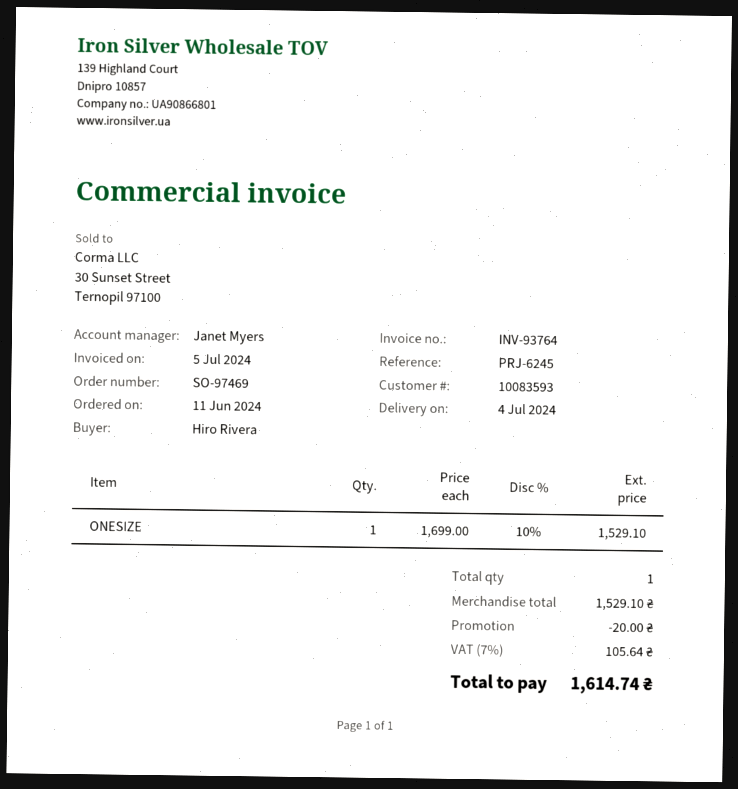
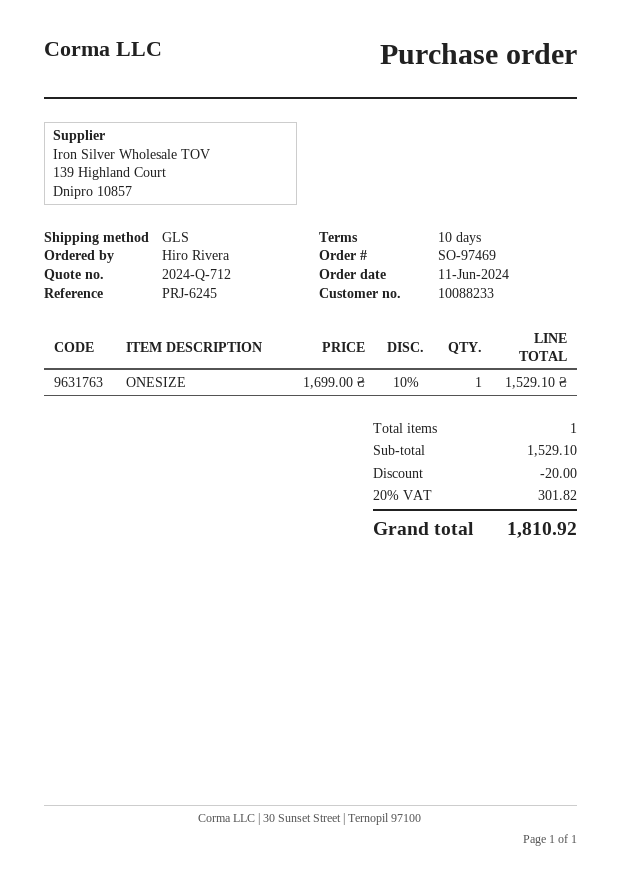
customer number: 10083593 -> 10088233
tax: 7% = 105.64 -> 20% = 301.82
total: 1614.74 -> 1810.92

